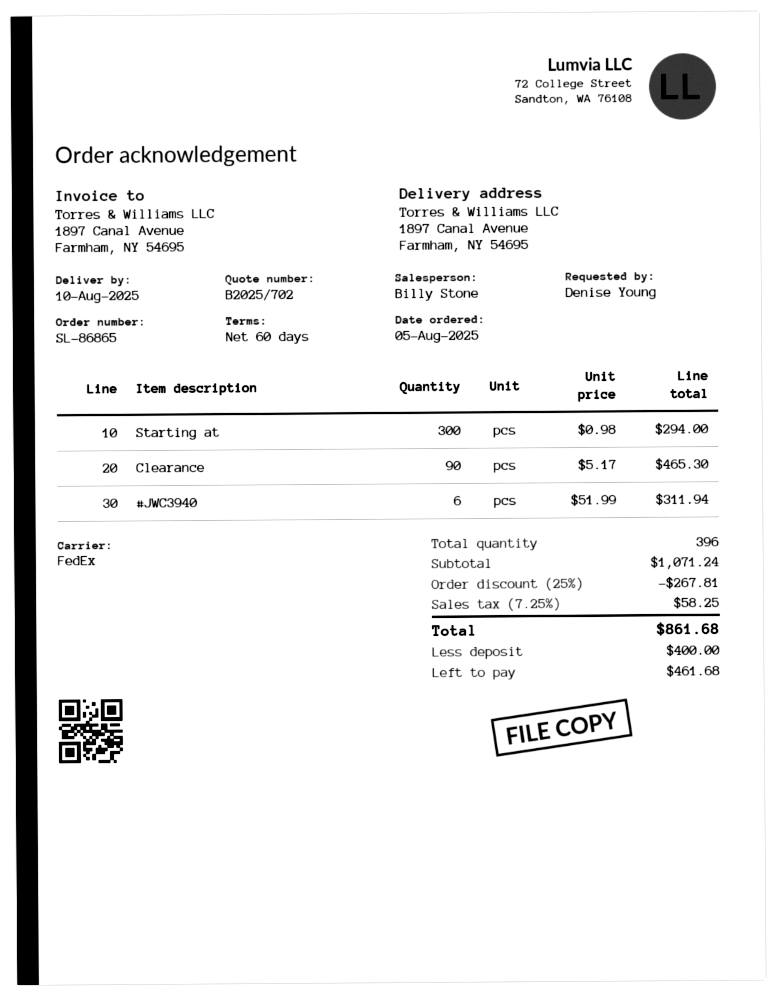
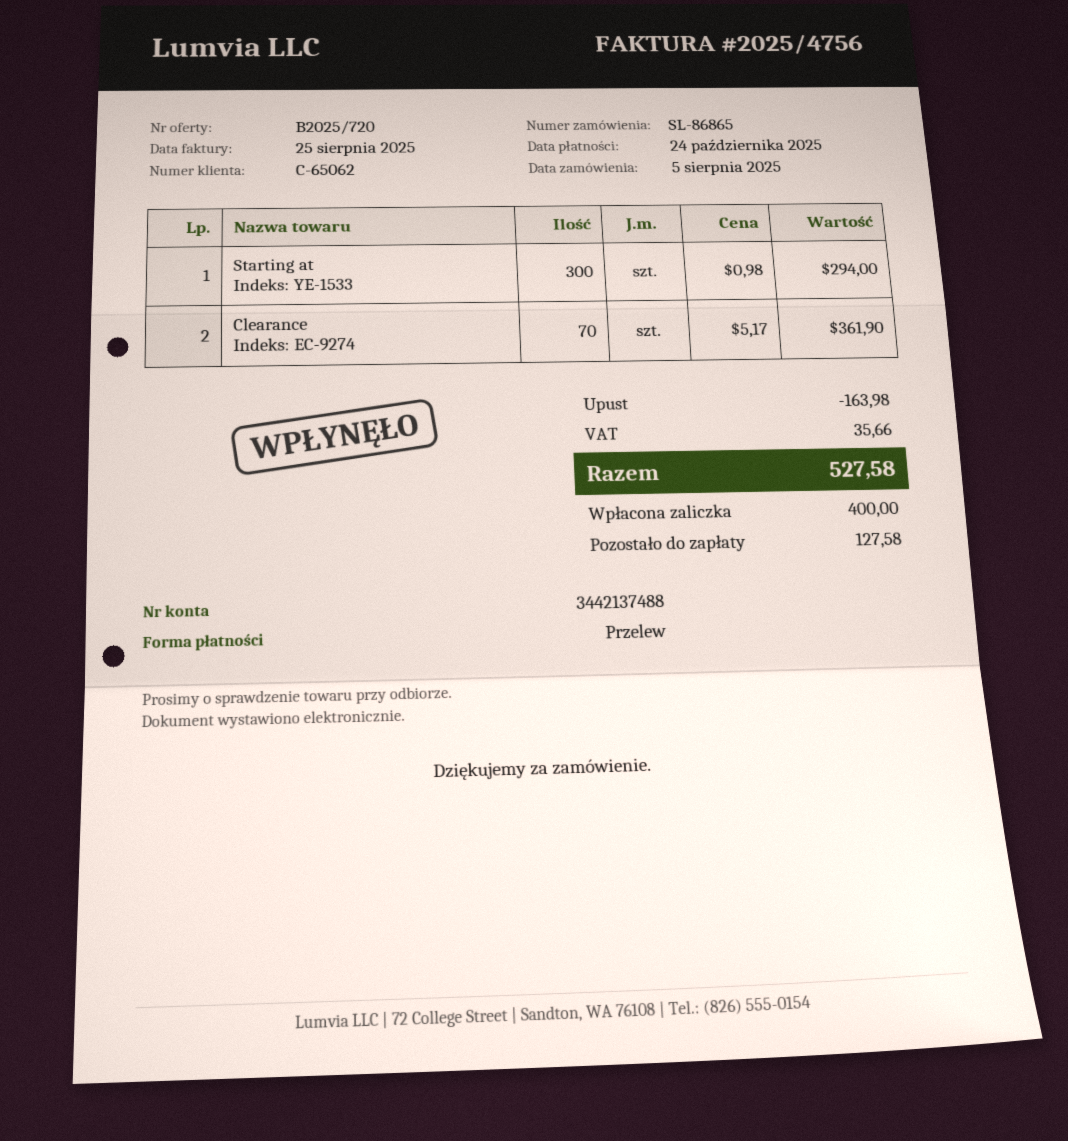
quote number: B2025/702 -> B2025/720
Clearance: 90 x 5.17 = 465.30 -> 70 x 5.17 = 361.90
#JWC3940: 6 x 51.99 = 311.94 -> none
discount: 267.81 -> 163.98
tax: 58.25 -> 35.66
total: 861.68 -> 527.58
balance: 461.68 -> 127.58

